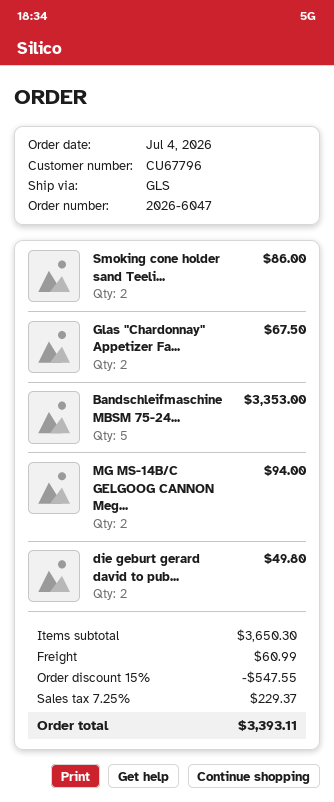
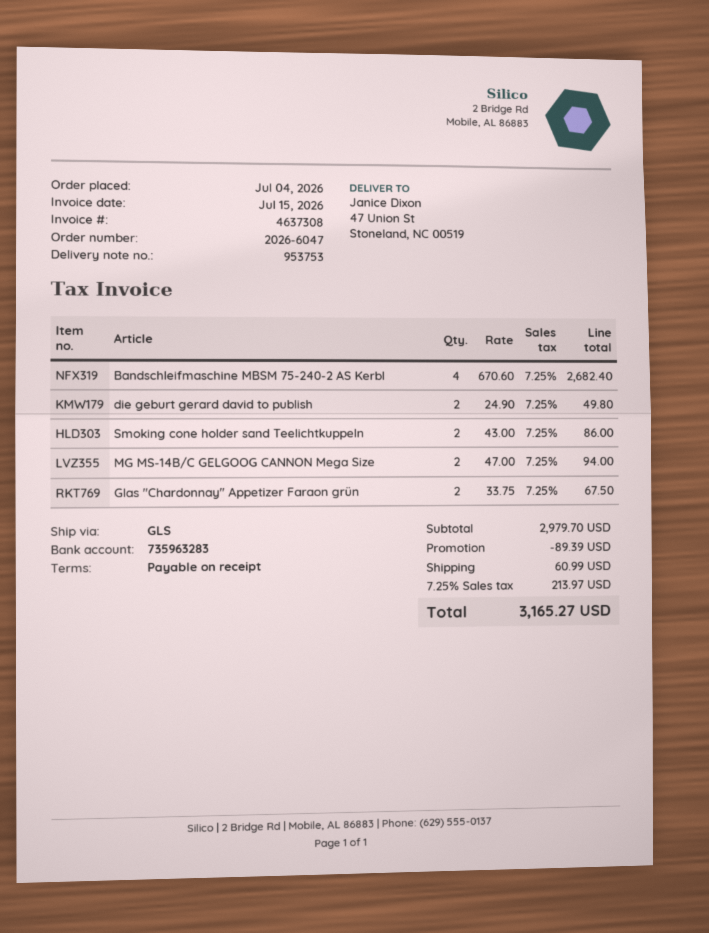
Bandschleifmaschine MBSM 75-24...: 5 for 3353.00 -> 4 for 2682.40
subtotal: 3650.30 -> 2979.70
discount: 547.55 -> 89.39
tax: 7.25% = 229.37 -> 7.25% = 213.97
total: 3393.11 -> 3165.27

